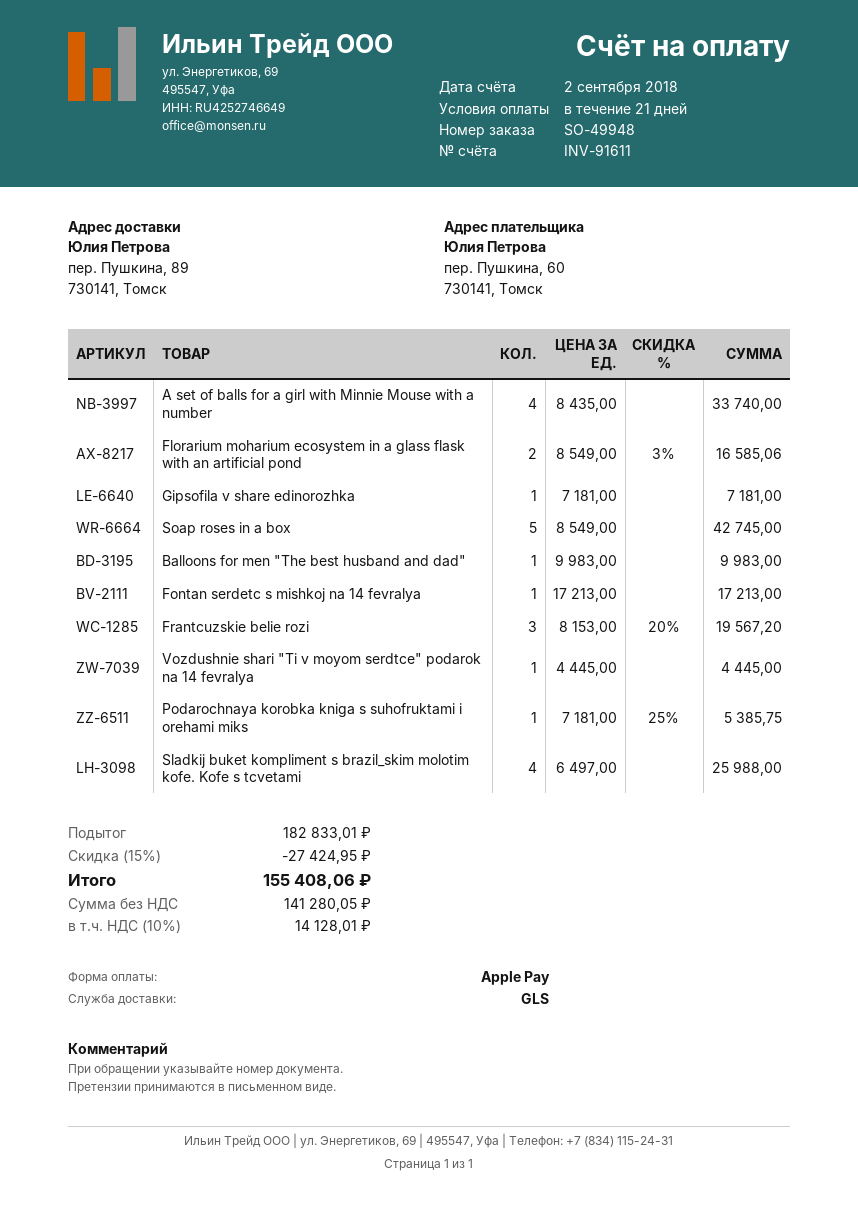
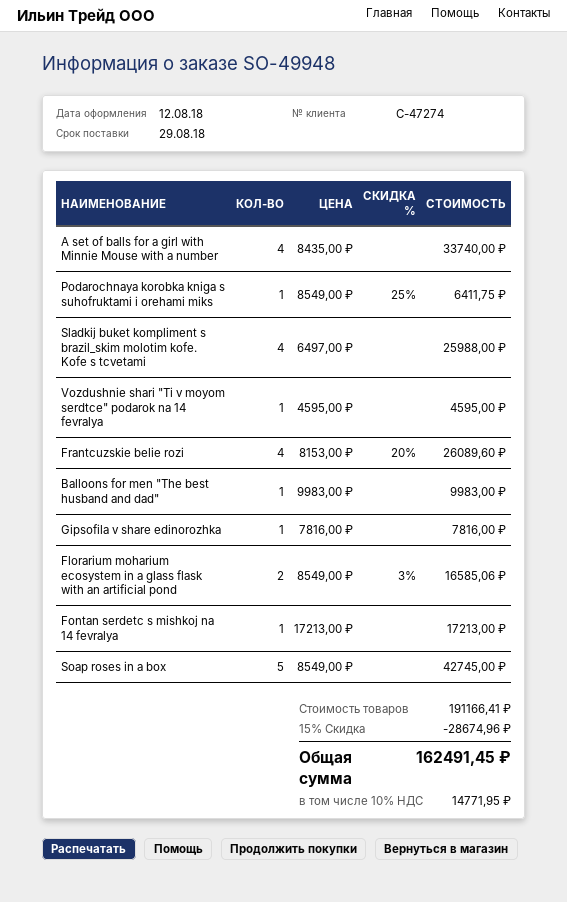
Gipsofila v share edinorozhka: 1 x 7181.00 = 7181.00 -> 1 x 7816.00 = 7816.00
Frantcuzskie belie rozi: 3 x 8153.00 - 20% = 19567.20 -> 4 x 8153.00 - 20% = 26089.60
Vozdushnie shari "Ti v moyom serdtce" podarok na 14 fevralya: 1 x 4445.00 = 4445.00 -> 1 x 4595.00 = 4595.00
Podarochnaya korobka kniga s suhofruktami i orehami miks: 1 x 7181.00 - 25% = 5385.75 -> 1 x 8549.00 - 25% = 6411.75
subtotal: 182833.01 -> 191166.41
discount: 15% = 27424.95 -> 15% = 28674.96
tax: 10% = 14128.01 -> 10% = 14771.95
total: 155408.06 -> 162491.45

